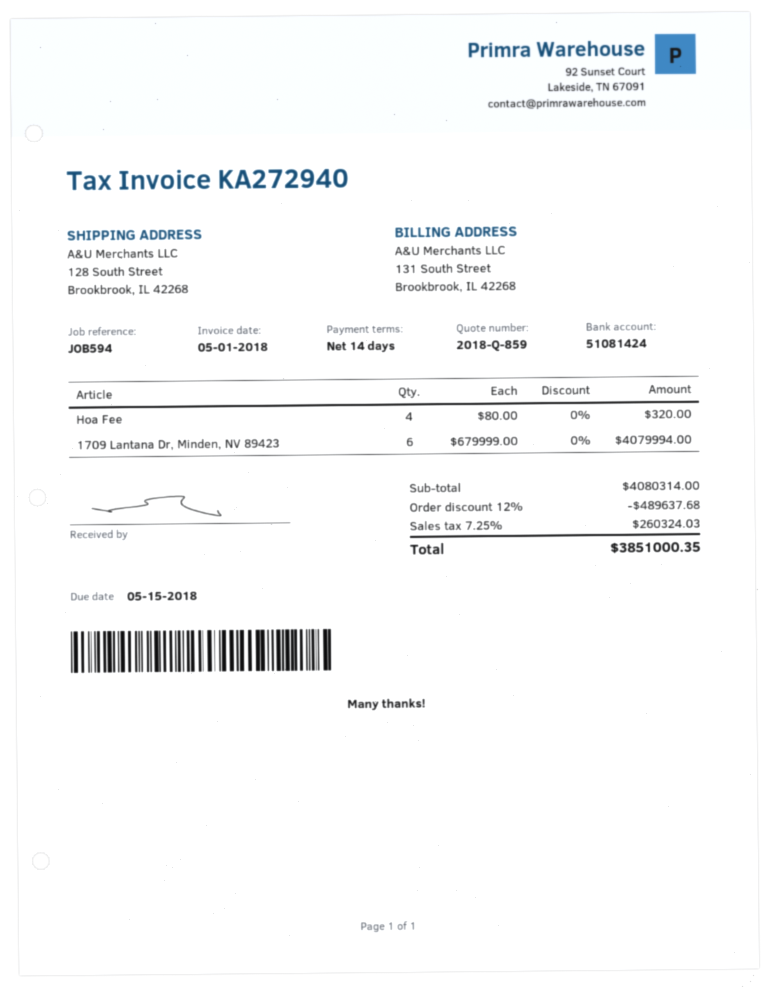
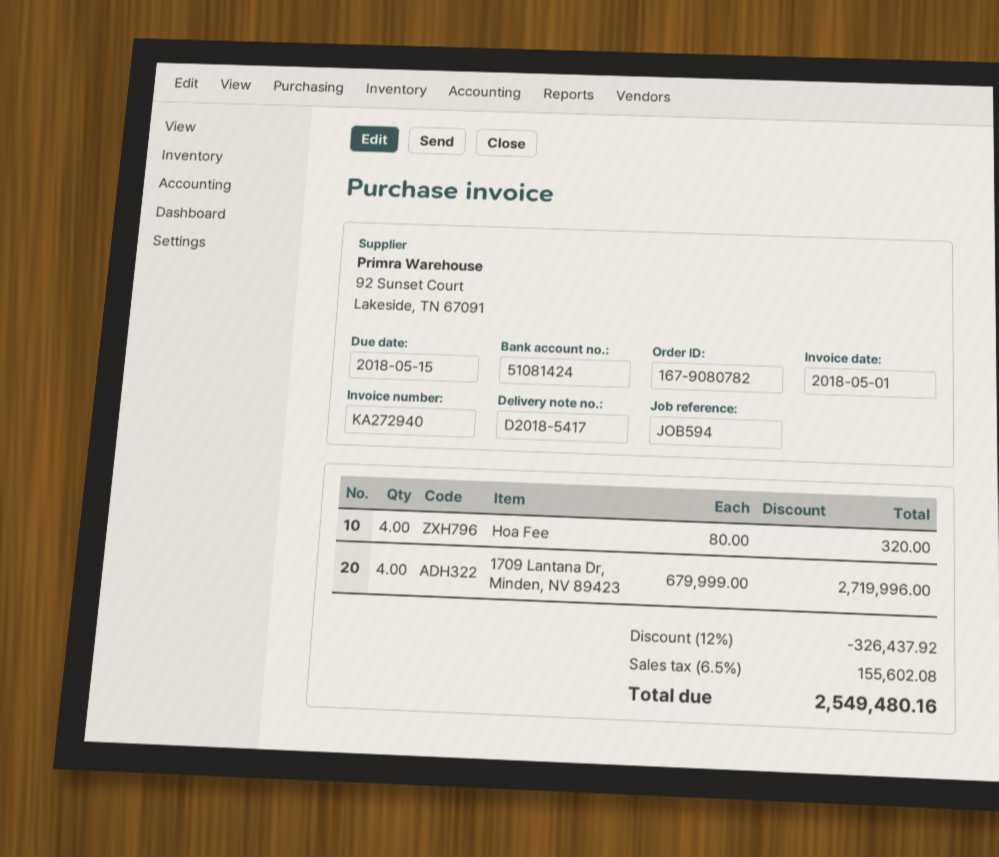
1709 Lantana Dr, Minden, NV 89423: 6 x 679999.00 = 4079994.00 -> 4 x 679999.00 = 2719996.00
discount: 12% = 489637.68 -> 12% = 326437.92
tax: 7.25% = 260324.03 -> 6.5% = 155602.08
total: 3851000.35 -> 2549480.16

